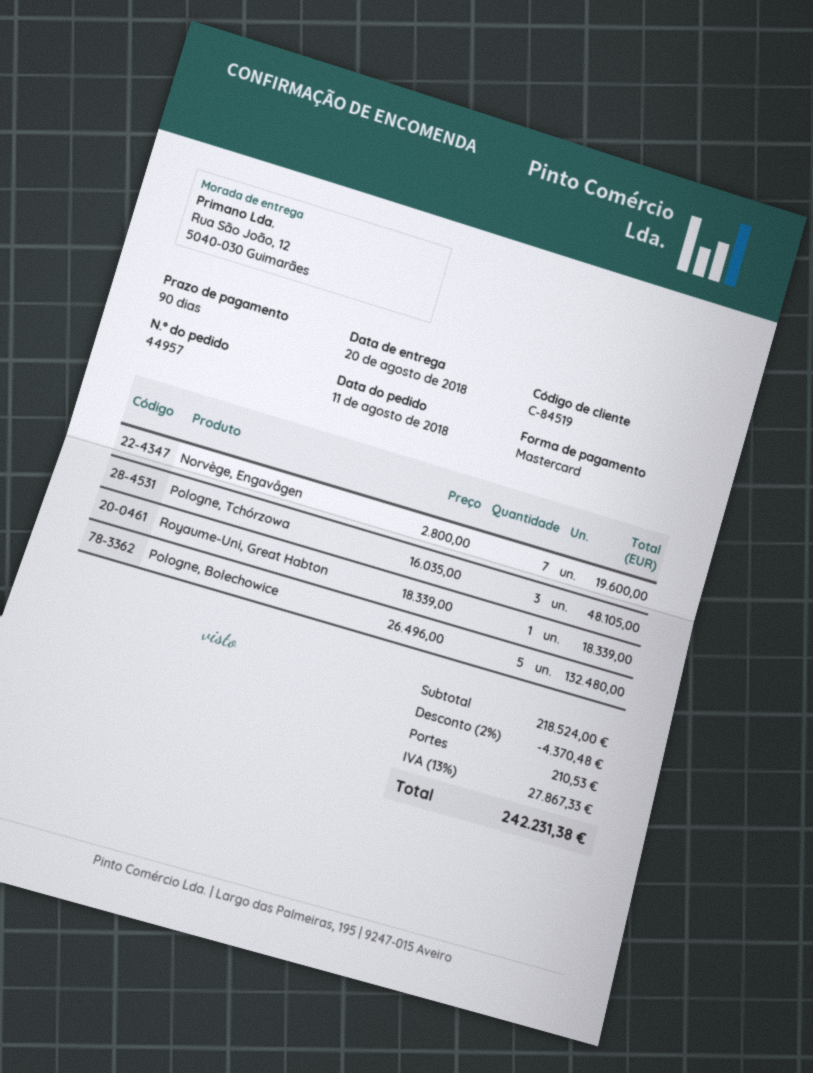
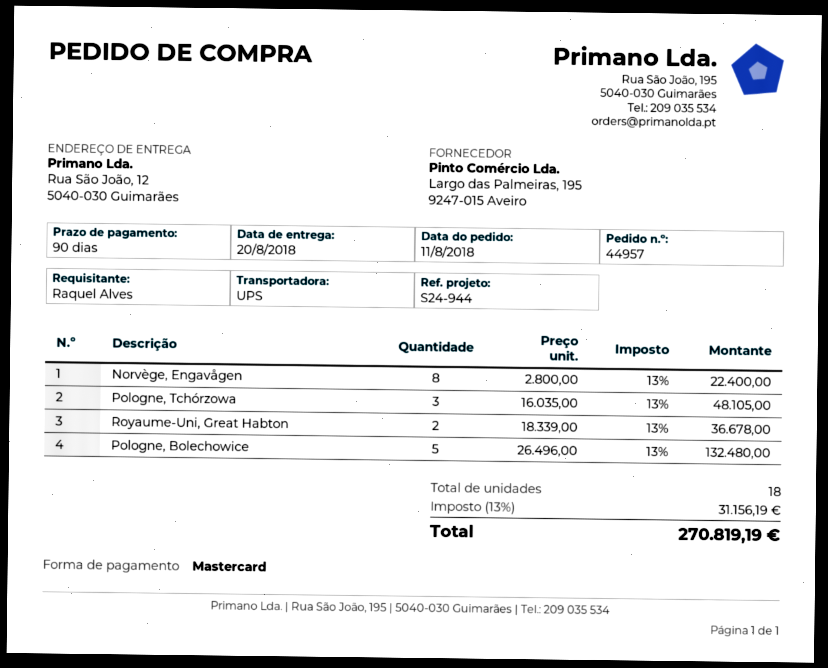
Norvège, Engavågen: 7 x 2800.00 = 19600.00 -> 8 x 2800.00 = 22400.00
Royaume-Uni, Great Habton: 1 x 18339.00 = 18339.00 -> 2 x 18339.00 = 36678.00
discount: 2% = 4370.48 -> none
shipping: 210.53 -> none
tax: 13% = 27867.33 -> 13% = 31156.19
total: 242231.38 -> 270819.19

